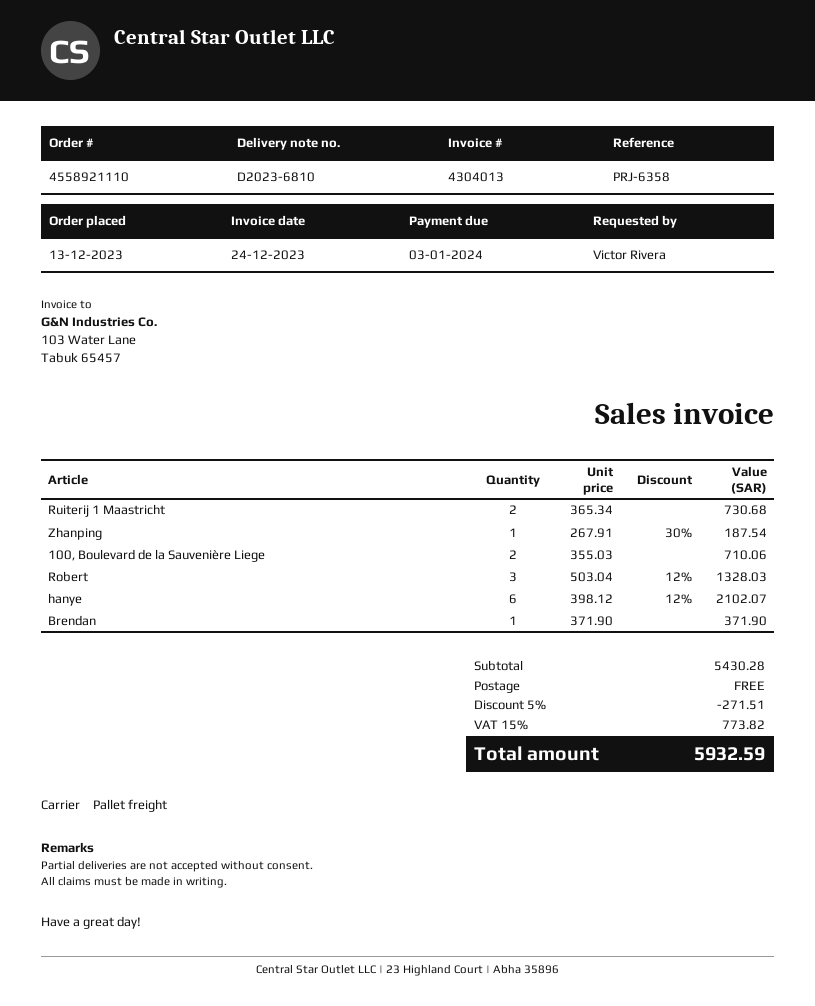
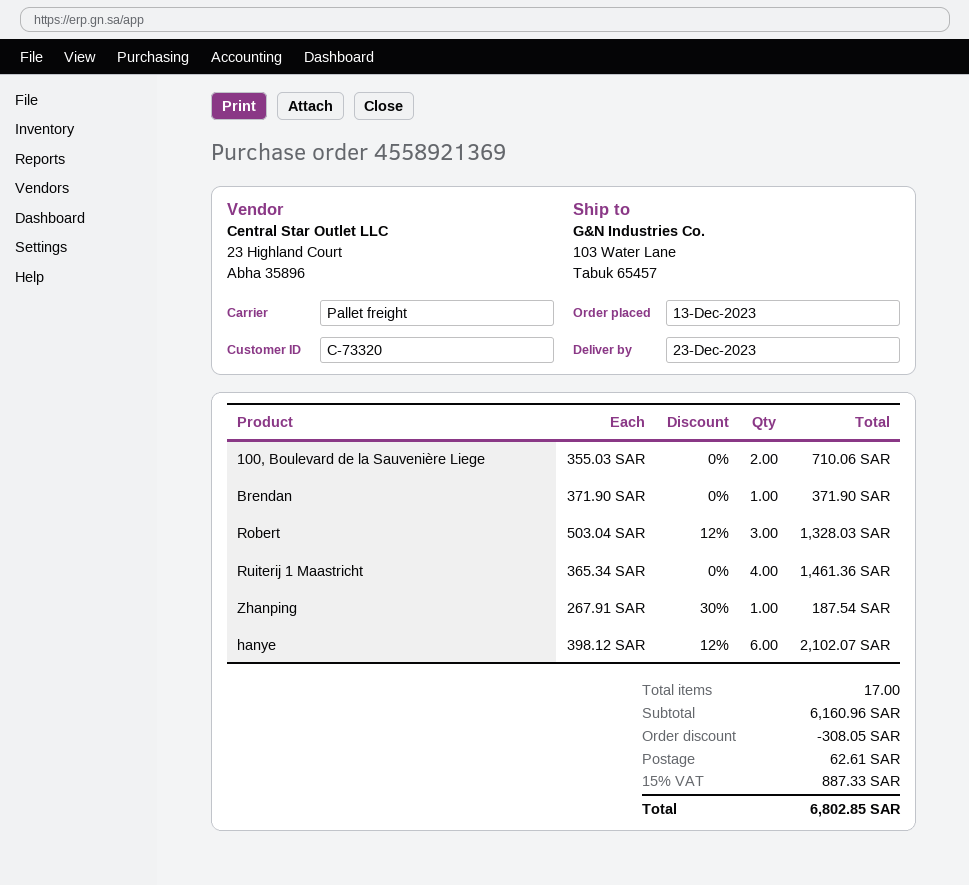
order number: 4558921110 -> 4558921369
Ruiterij 1 Maastricht: 2 x 365.34 = 730.68 -> 4 x 365.34 = 1461.36
subtotal: 5430.28 -> 6160.96
discount: 271.51 -> 308.05
shipping: 0.00 -> 62.61
tax: 15% = 773.82 -> 15% = 887.33
total: 5932.59 -> 6802.85

